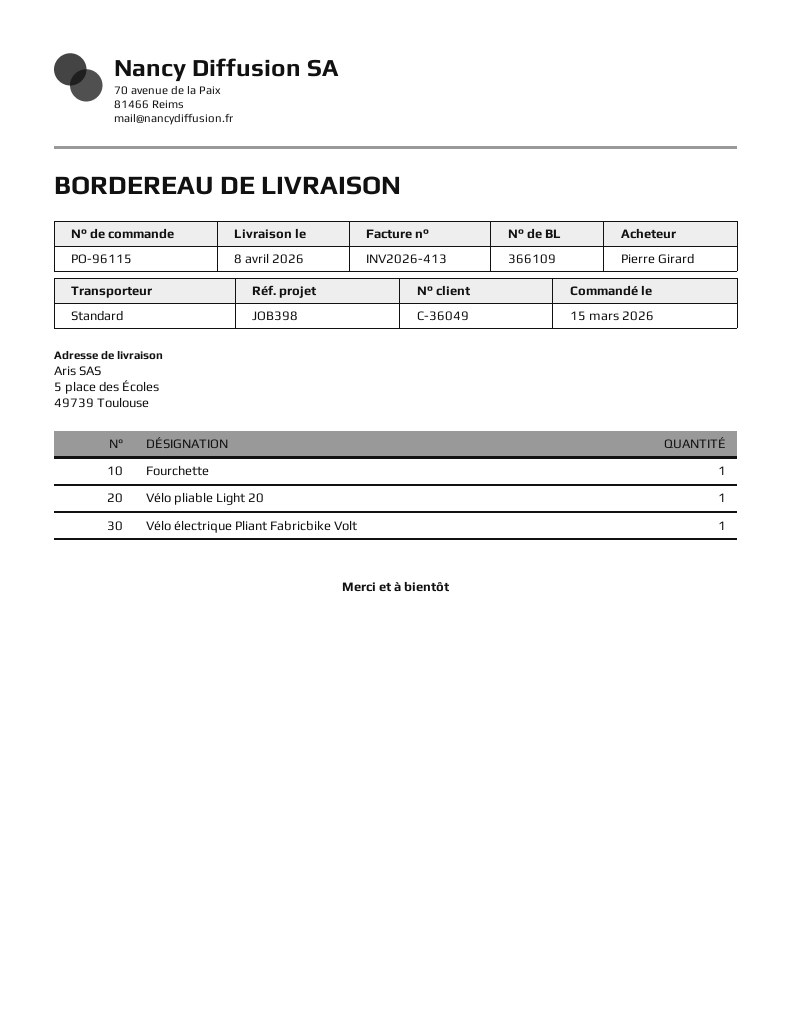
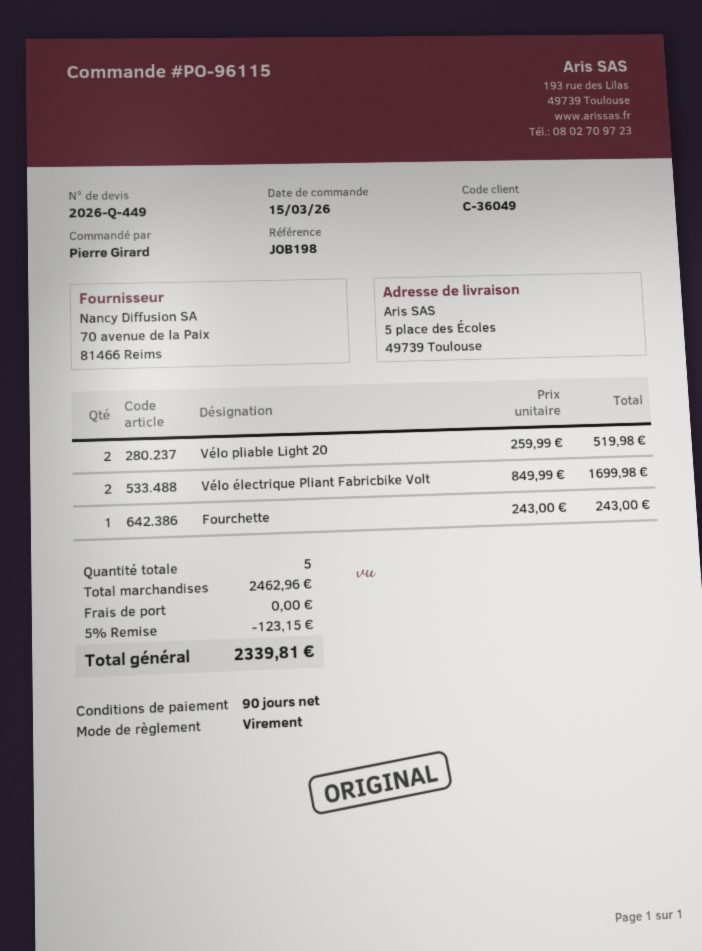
reference: JOB398 -> JOB198
Vélo pliable Light 20: 1 -> 2
Vélo électrique Pliant Fabricbike Volt: 1 -> 2

